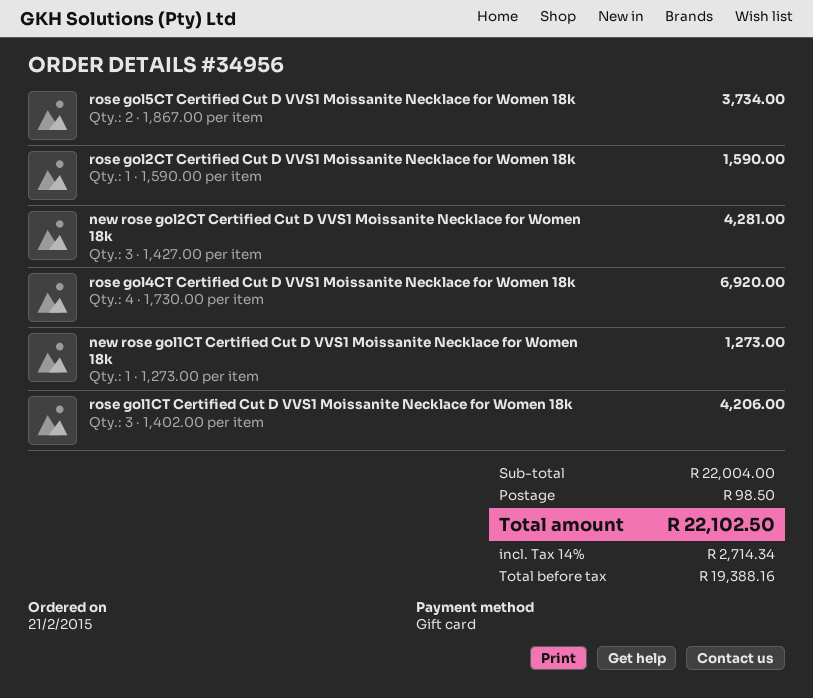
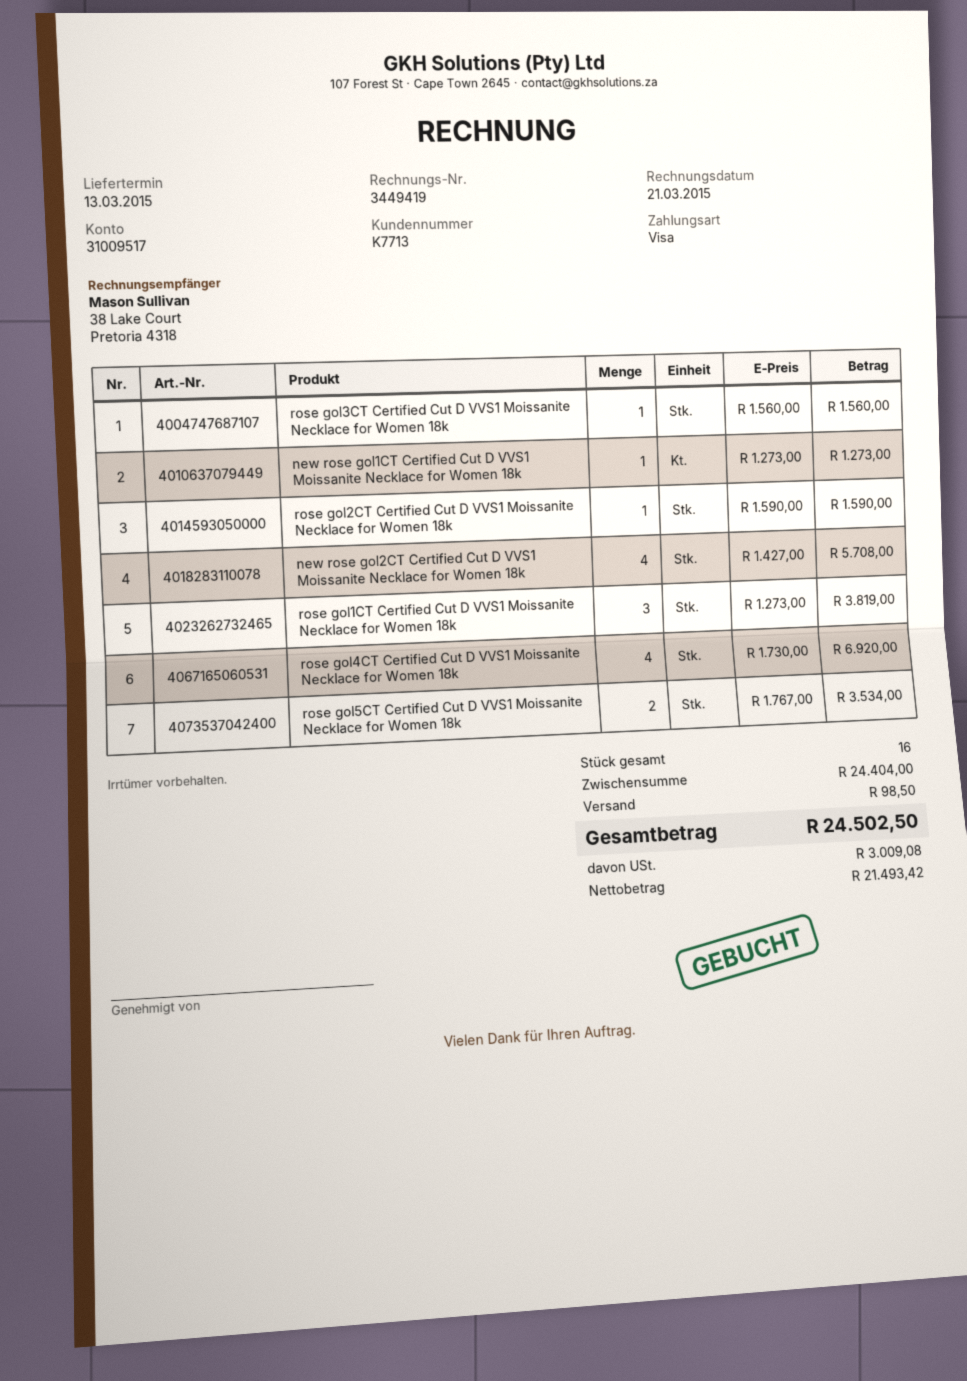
payment method: gift card -> Visa
rose gol5CT Certified Cut D VVS1 Moissanite Necklace for Women 18k: 2 x 1867.00 = 3734.00 -> 2 x 1767.00 = 3534.00
new rose gol2CT Certified Cut D VVS1 Moissanite Necklace for Women 18k: 3 x 1427.00 = 4281.00 -> 4 x 1427.00 = 5708.00
rose gol1CT Certified Cut D VVS1 Moissanite Necklace for Women 18k: 3 x 1402.00 = 4206.00 -> 3 x 1273.00 = 3819.00
rose gol3CT Certified Cut D VVS1 Moissanite Necklace for Women 18k: none -> 1 x 1560.00 = 1560.00
subtotal: 22004.00 -> 24404.00
net: 19388.16 -> 21493.42
tax: 2714.34 -> 3009.08
total: 22102.50 -> 24502.50

